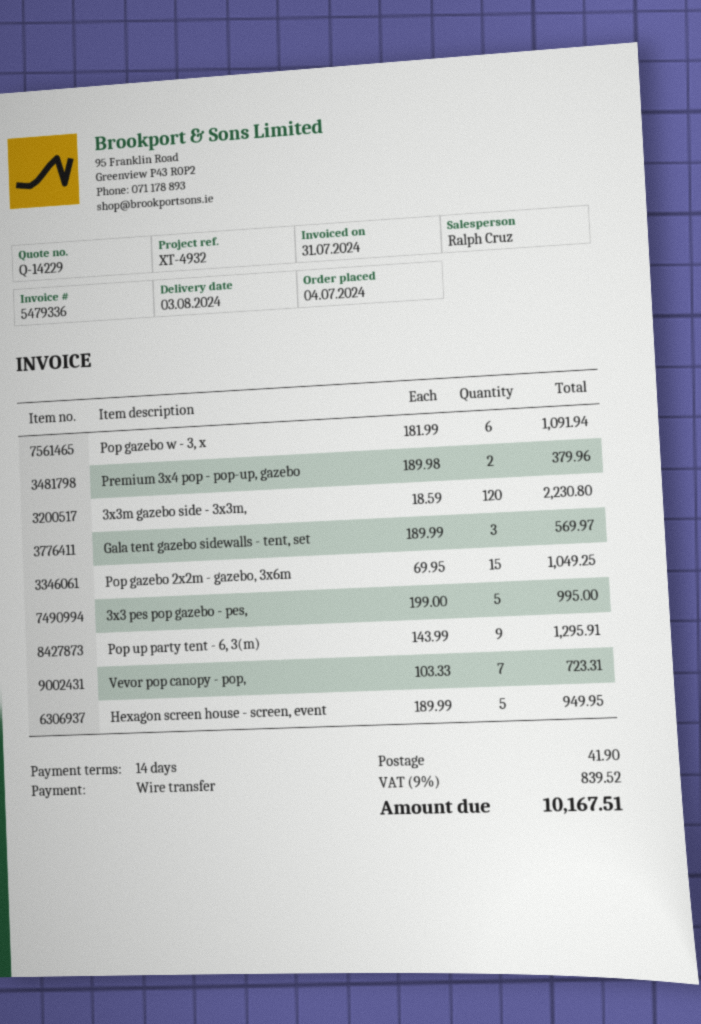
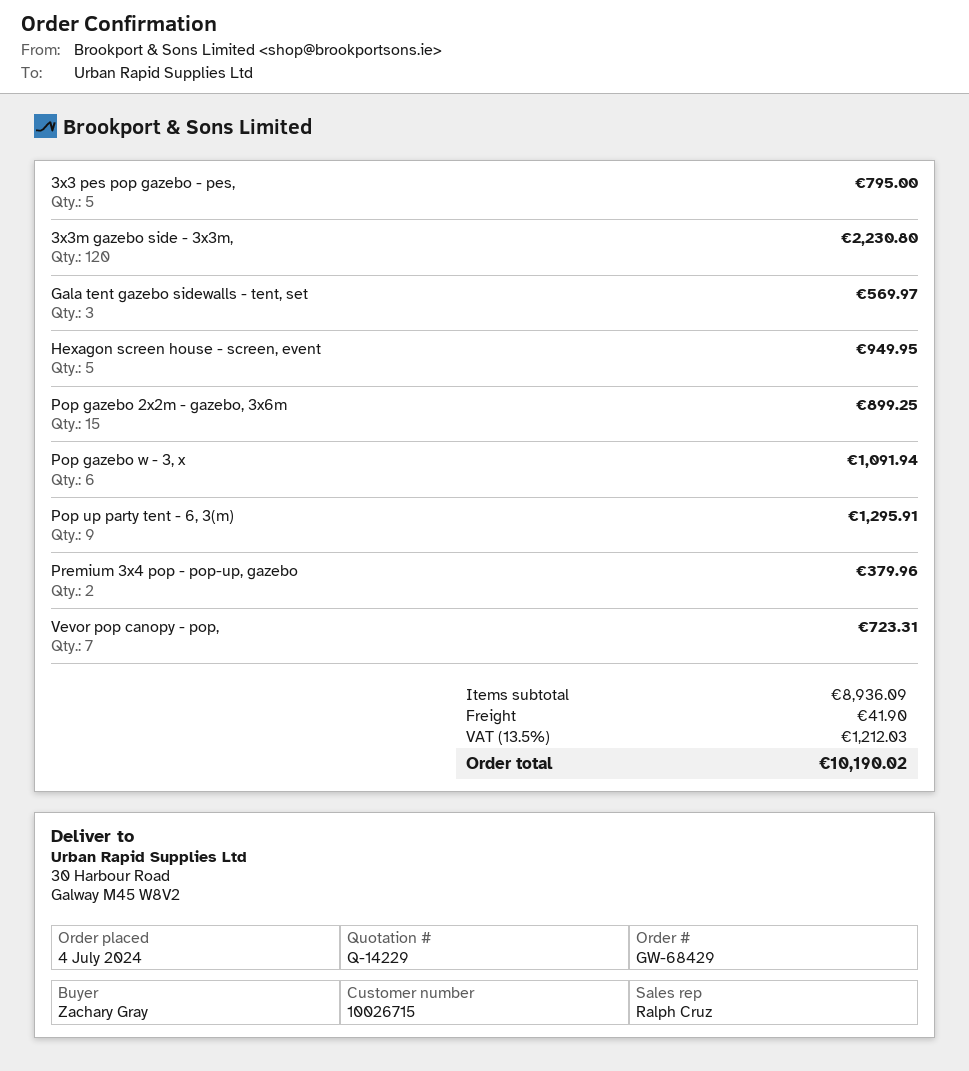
Pop gazebo 2x2m - gazebo, 3x6m: 15 for 1049.25 -> 15 for 899.25
3x3 pes pop gazebo - pes,: 5 for 995.00 -> 5 for 795.00
tax: 9% = 839.52 -> 13.5% = 1212.03
total: 10167.51 -> 10190.02

